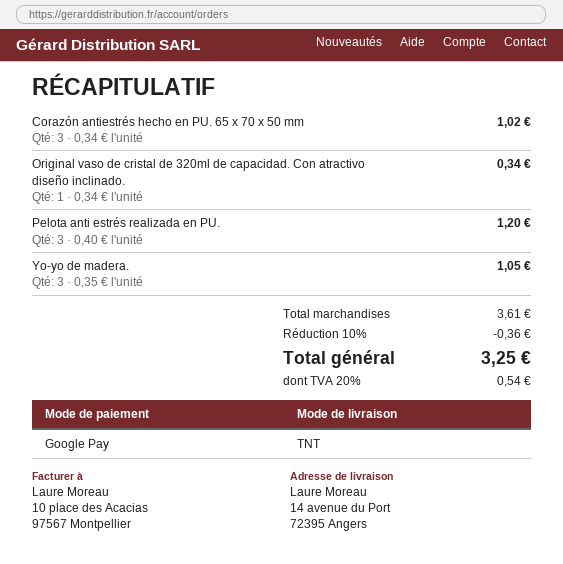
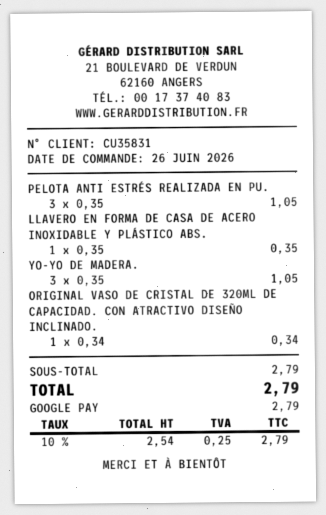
Corazón antiestrés hecho en PU. 65 x 70 x 50 mm: 3 x 0.34 = 1.02 -> none
Pelota anti estrés realizada en PU.: 3 x 0.40 = 1.20 -> 3 x 0.35 = 1.05
LLAVERO EN FORMA DE CASA DE ACERO INOXIDABLE Y PLÁSTICO ABS.: none -> 1 x 0.35 = 0.35
subtotal: 3.61 -> 2.79
discount: 10% = 0.36 -> none
tax: 20% = 0.54 -> 10% = 0.25
total: 3.25 -> 2.79

